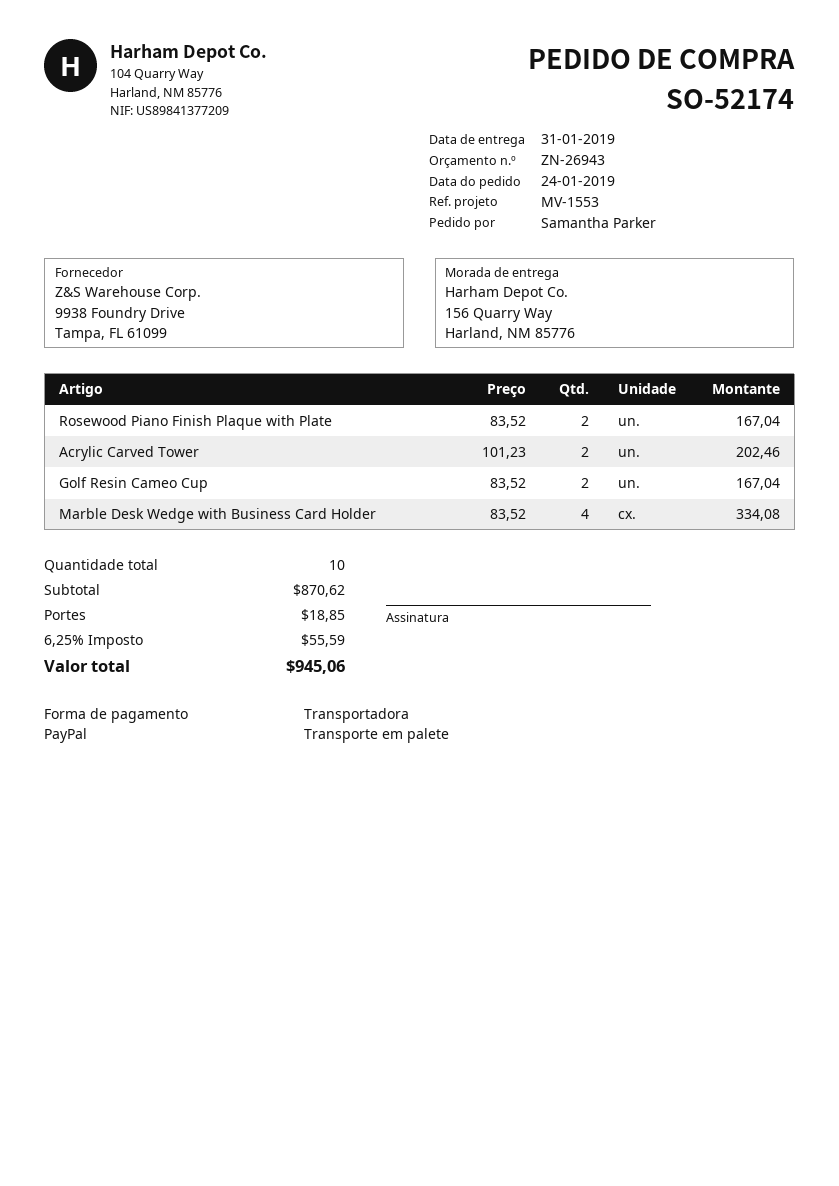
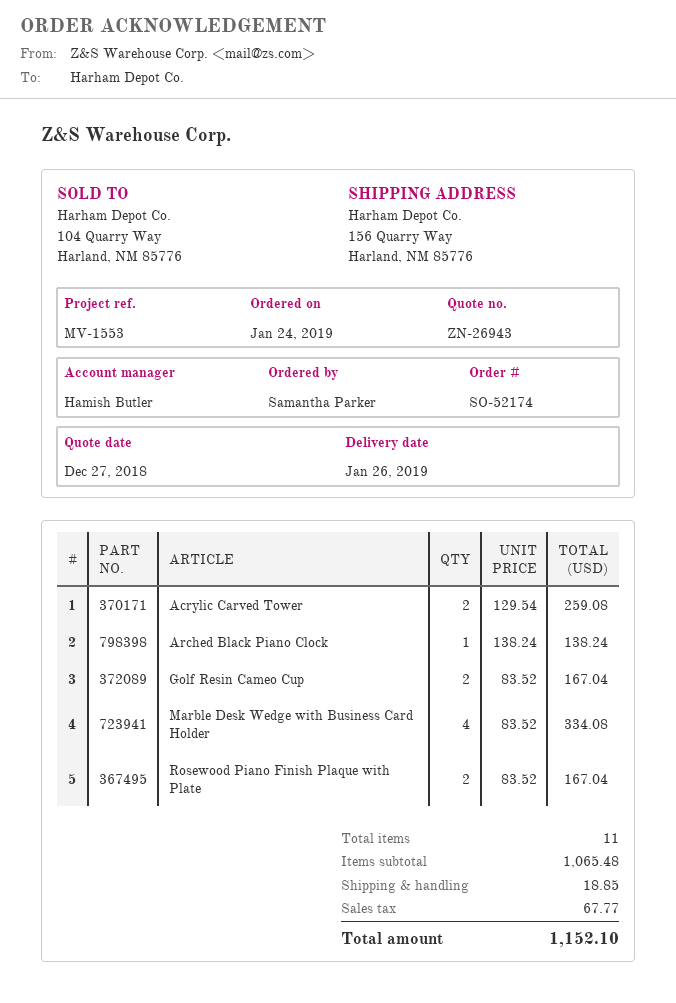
delivery date: 2019-01-31 -> 2019-01-26
Acrylic Carved Tower: 2 x 101.23 = 202.46 -> 2 x 129.54 = 259.08
Arched Black Piano Clock: none -> 1 x 138.24 = 138.24
total quantity: 10 -> 11
subtotal: 870.62 -> 1065.48
tax: 55.59 -> 67.77
total: 945.06 -> 1152.10

